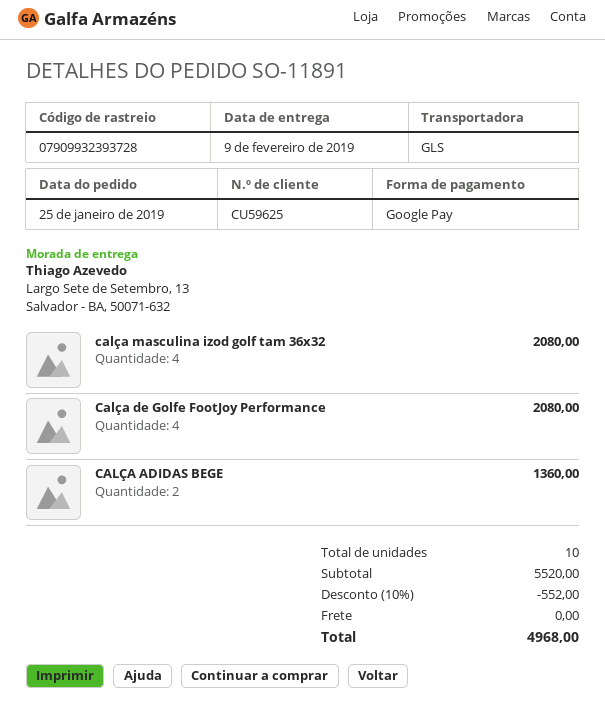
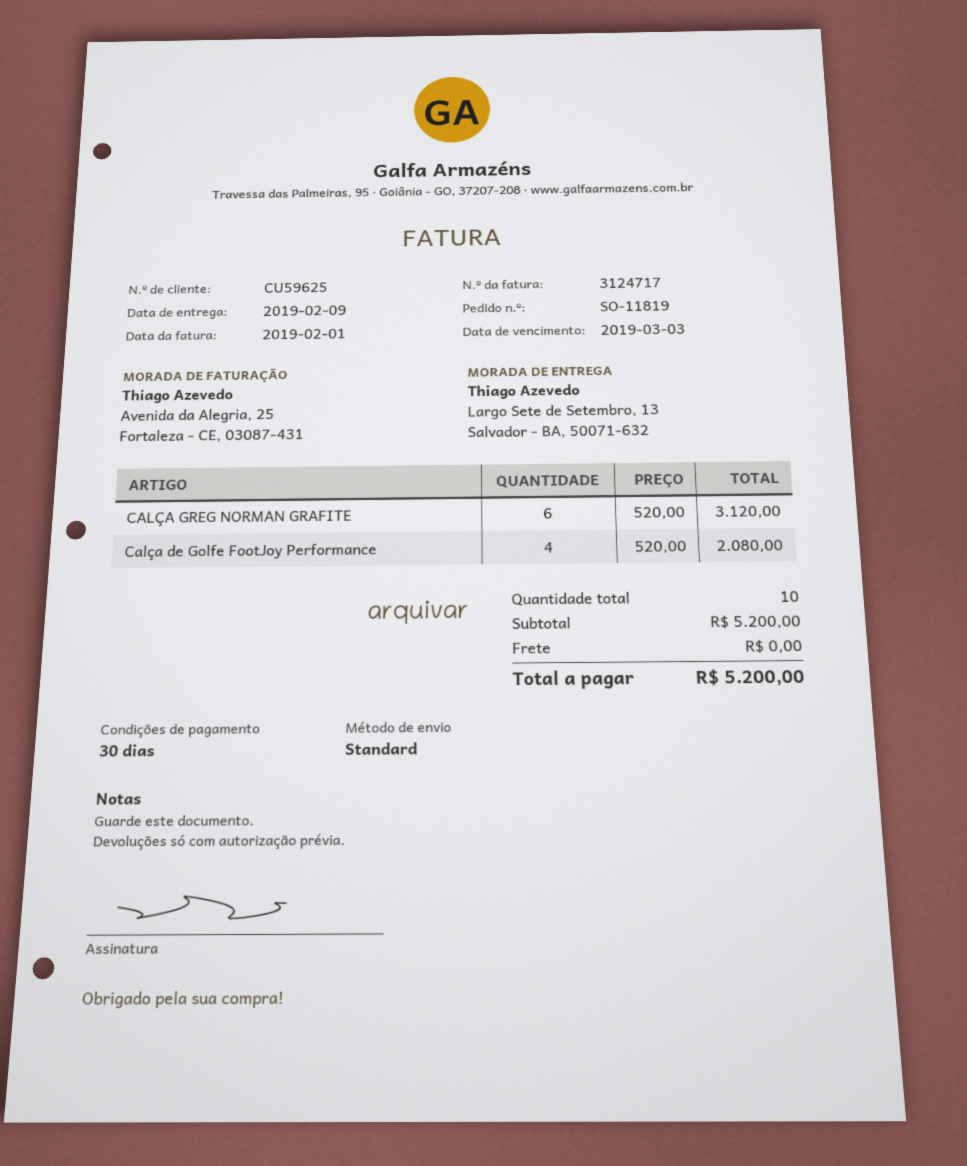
order number: SO-11891 -> SO-11819
shipping method: GLS -> standard
calça masculina izod golf tam 36x32: 4 for 2080.00 -> none
CALÇA ADIDAS BEGE: 2 for 1360.00 -> none
CALÇA GREG NORMAN GRAFITE: none -> 6 for 3120.00
subtotal: 5520.00 -> 5200.00
discount: 10% = 552.00 -> none
total: 4968.00 -> 5200.00

